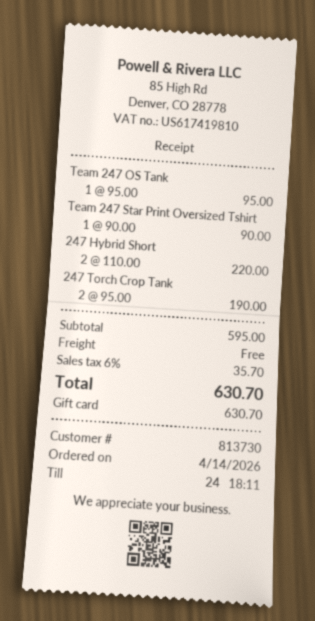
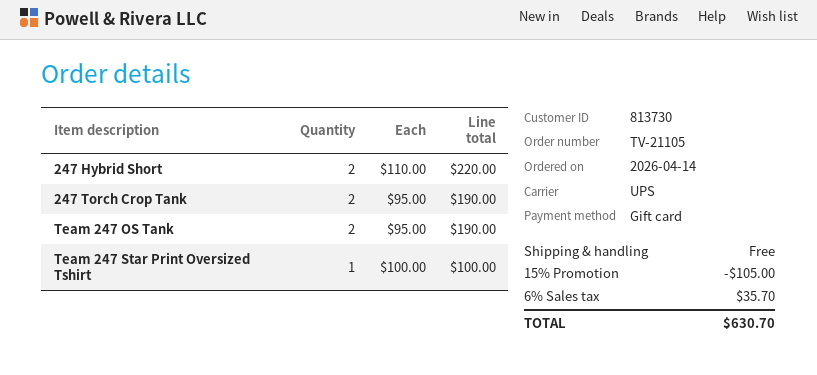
Team 247 OS Tank: 1 x 95.00 = 95.00 -> 2 x 95.00 = 190.00
Team 247 Star Print Oversized Tshirt: 1 x 90.00 = 90.00 -> 1 x 100.00 = 100.00
discount: none -> 15% = 105.00

